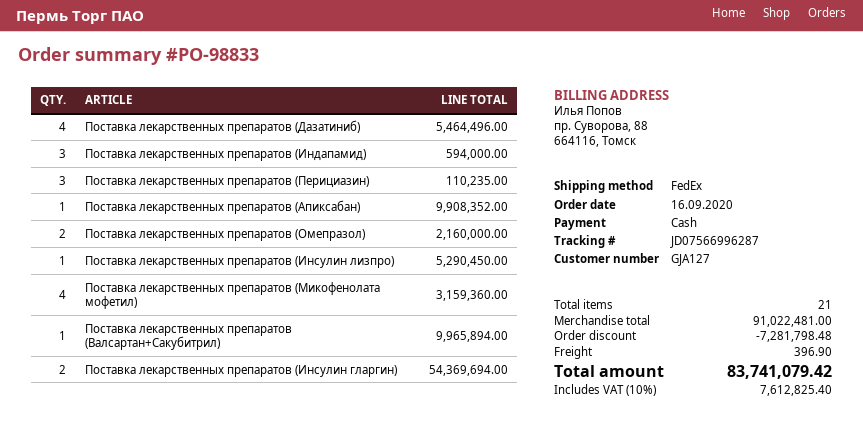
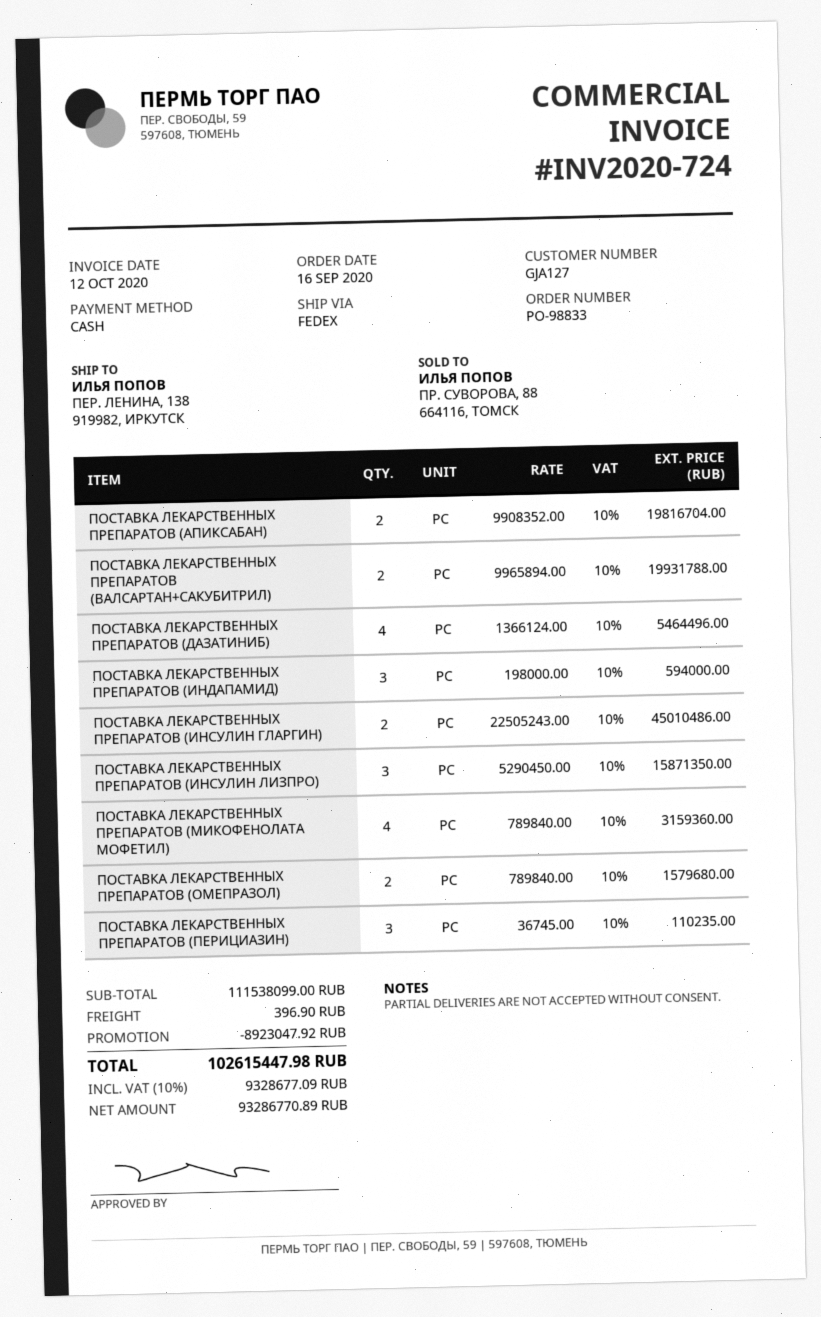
Поставка лекарственных препаратов (Апиксабан): 1 for 9908352.00 -> 2 for 19816704.00
Поставка лекарственных препаратов (Омепразол): 2 for 2160000.00 -> 2 for 1579680.00
Поставка лекарственных препаратов (Инсулин лизпро): 1 for 5290450.00 -> 3 for 15871350.00
Поставка лекарственных препаратов (Валсартан+Сакубитрил): 1 for 9965894.00 -> 2 for 19931788.00
Поставка лекарственных препаратов (Инсулин гларгин): 2 for 54369694.00 -> 2 for 45010486.00
subtotal: 91022481.00 -> 111538099.00
discount: 7281798.48 -> 8923047.92
tax: 10% = 7612825.40 -> 10% = 9328677.09
total: 83741079.42 -> 102615447.98

